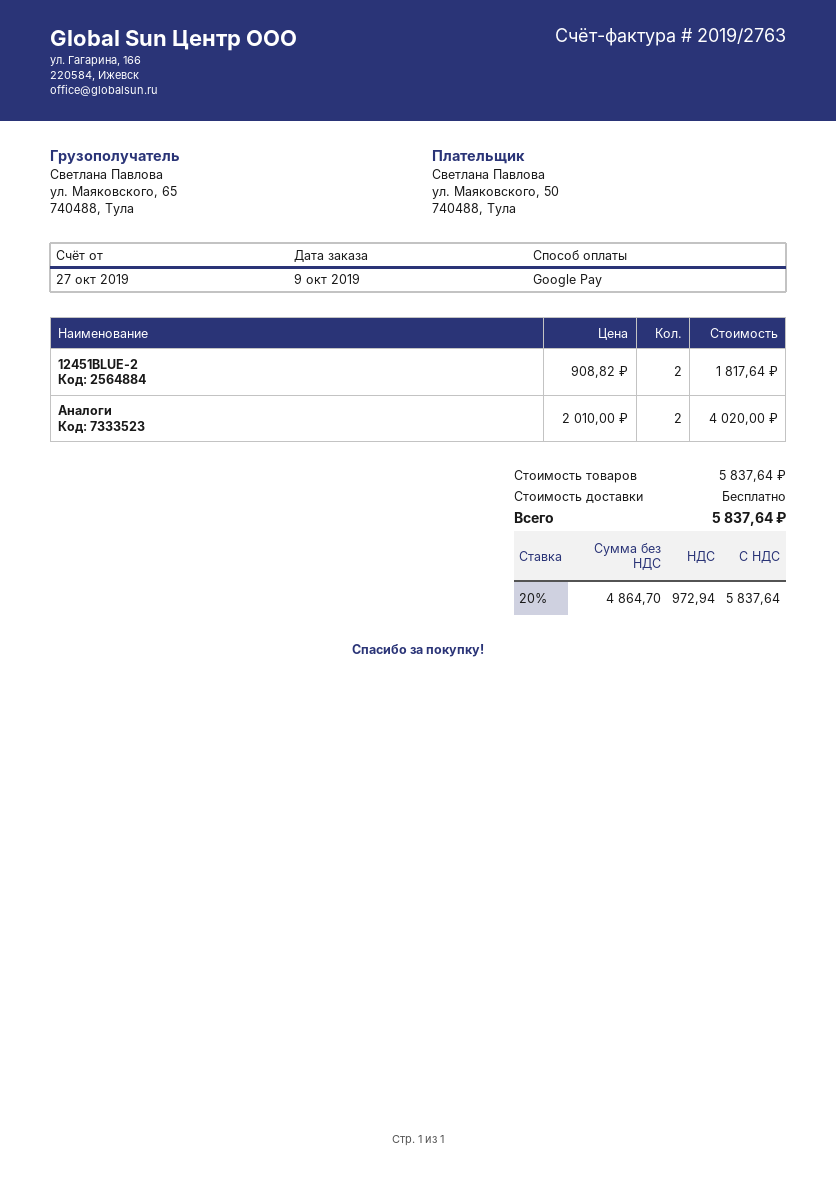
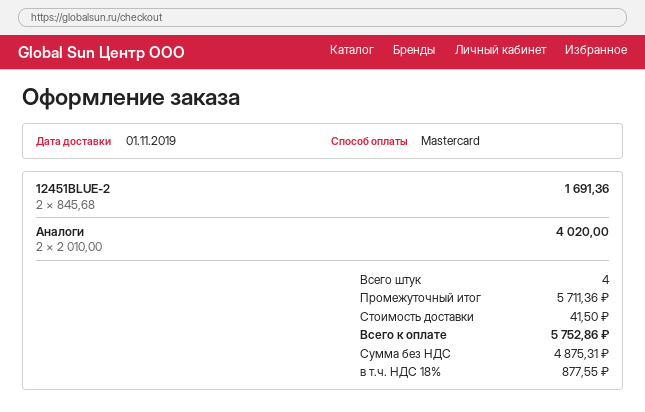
payment method: Google Pay -> Mastercard
12451BLUE-2: 2 x 908.82 = 1817.64 -> 2 x 845.68 = 1691.36
subtotal: 5837.64 -> 5711.36
shipping: 0.00 -> 41.50
net: 4864.70 -> 4875.31
tax: 20% = 972.94 -> 18% = 877.55
total: 5837.64 -> 5752.86

